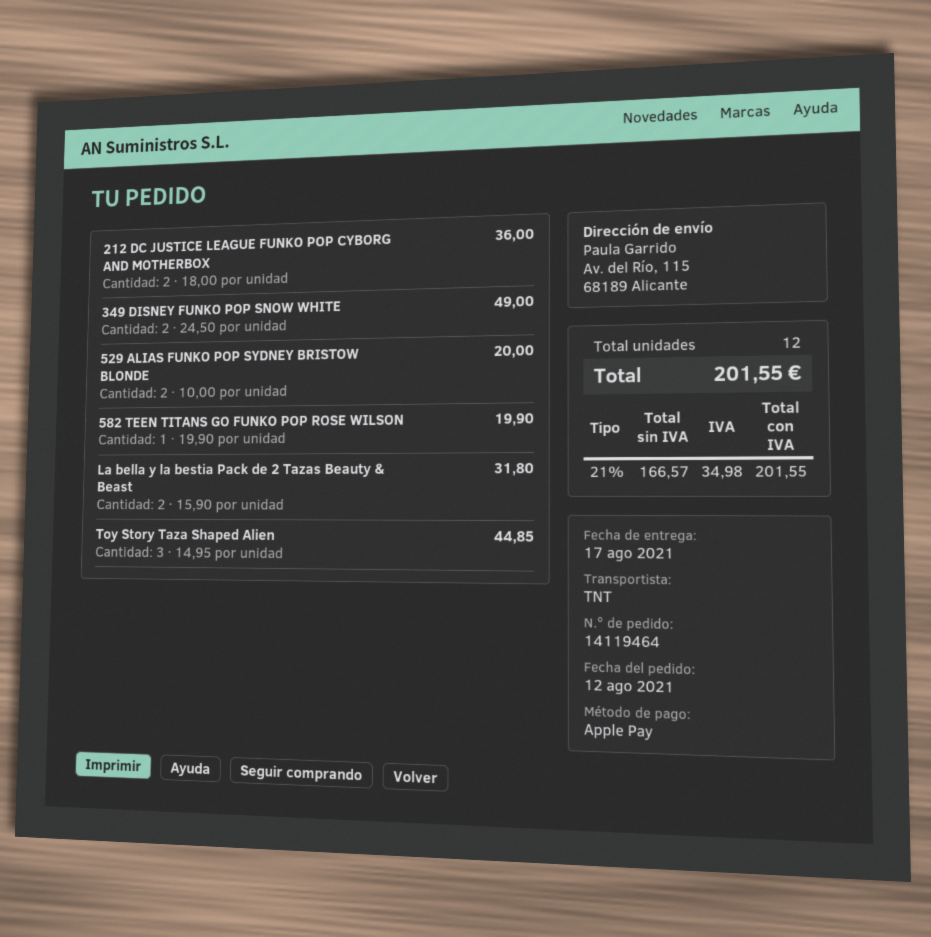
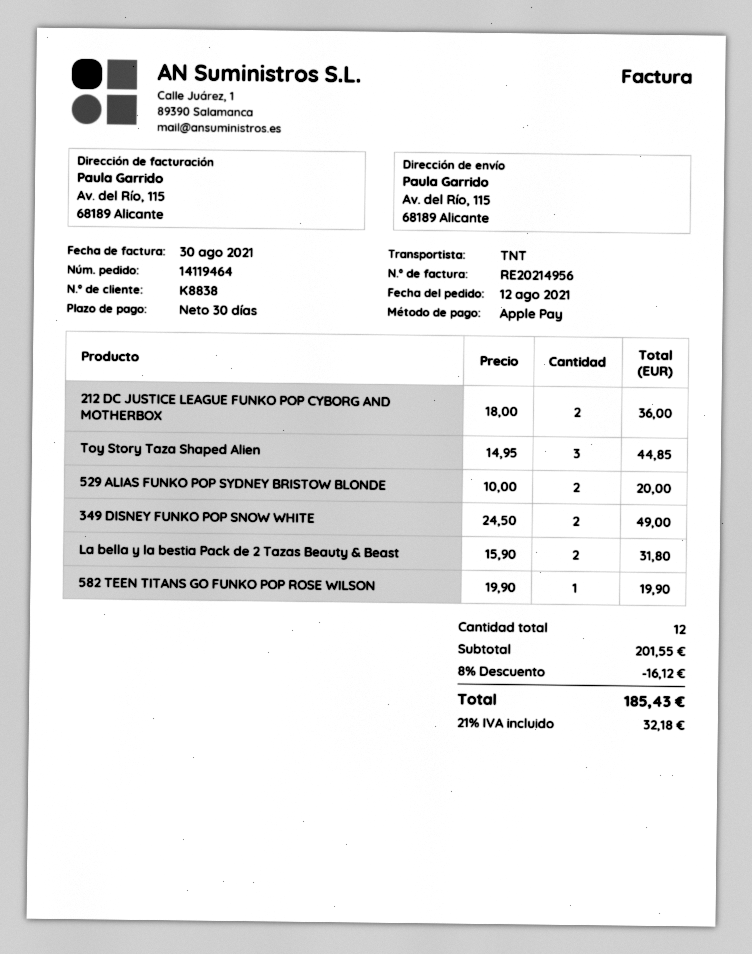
discount: none -> 8% = 16.12
tax: 21% = 34.98 -> 21% = 32.18
total: 201.55 -> 185.43

